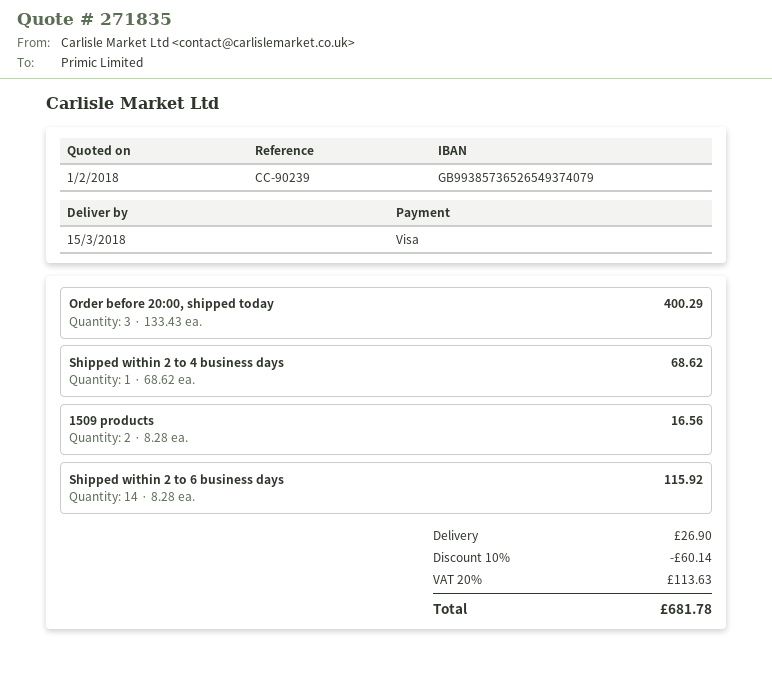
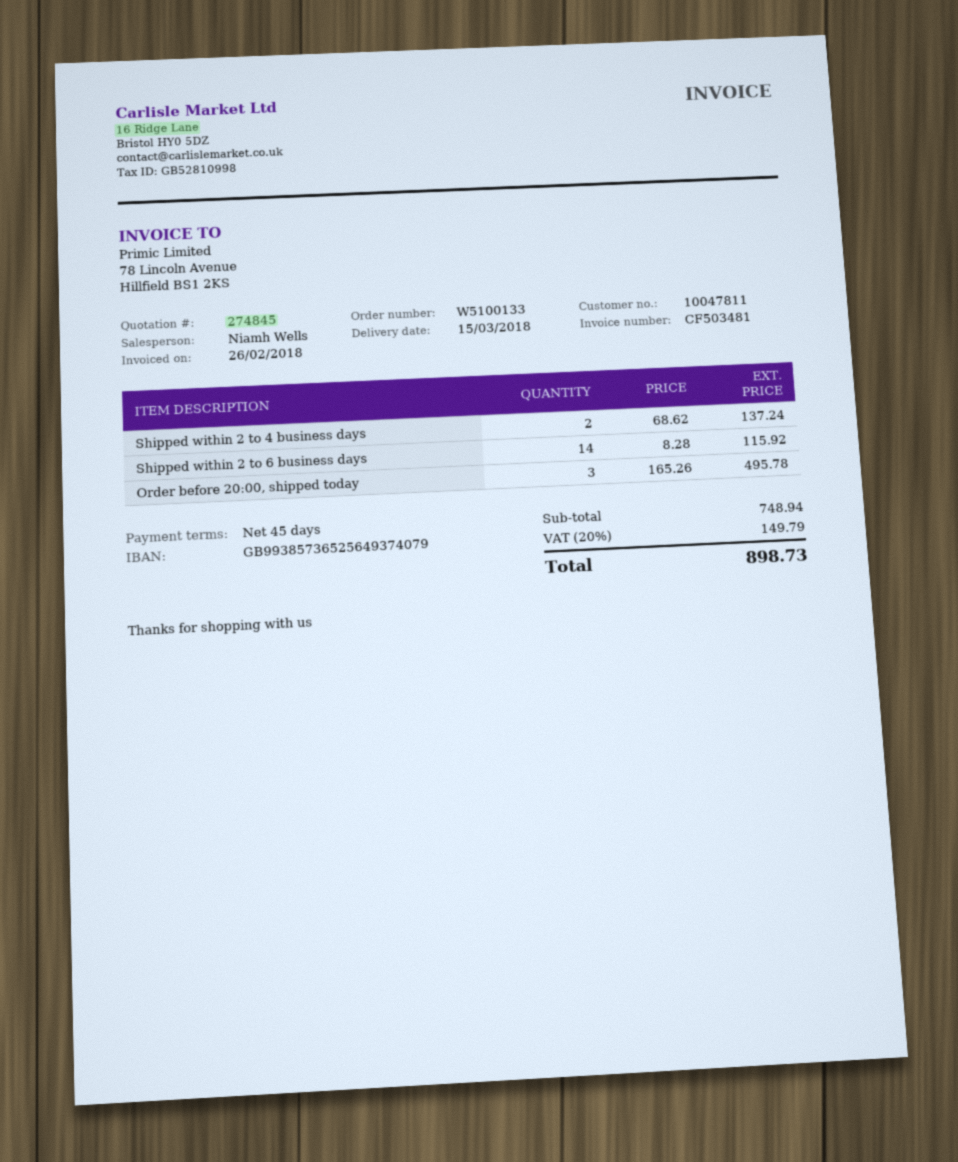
quote number: 271835 -> 274845
bank account: GB99385736526549374079 -> GB99385736525649374079
Order before 20:00, shipped today: 3 x 133.43 = 400.29 -> 3 x 165.26 = 495.78
Shipped within 2 to 4 business days: 1 x 68.62 = 68.62 -> 2 x 68.62 = 137.24
1509 products: 2 x 8.28 = 16.56 -> none
discount: 10% = 60.14 -> none
shipping: 26.90 -> none
tax: 20% = 113.63 -> 20% = 149.79
total: 681.78 -> 898.73

